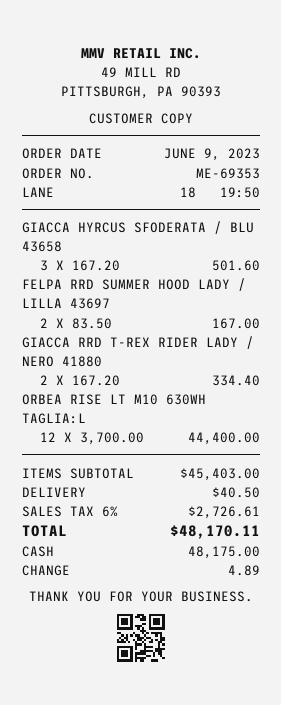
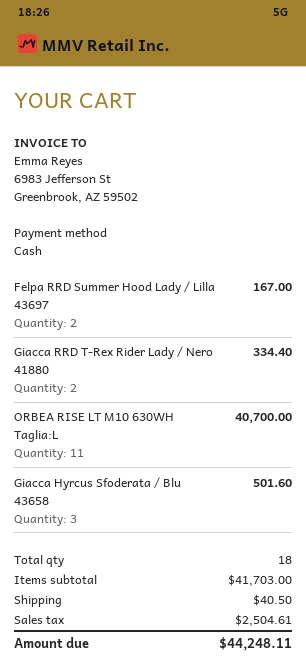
ORBEA RISE LT M10 630WH TAGLIA:L: 12 for 44400.00 -> 11 for 40700.00
subtotal: 45403.00 -> 41703.00
tax: 2726.61 -> 2504.61
total: 48170.11 -> 44248.11

